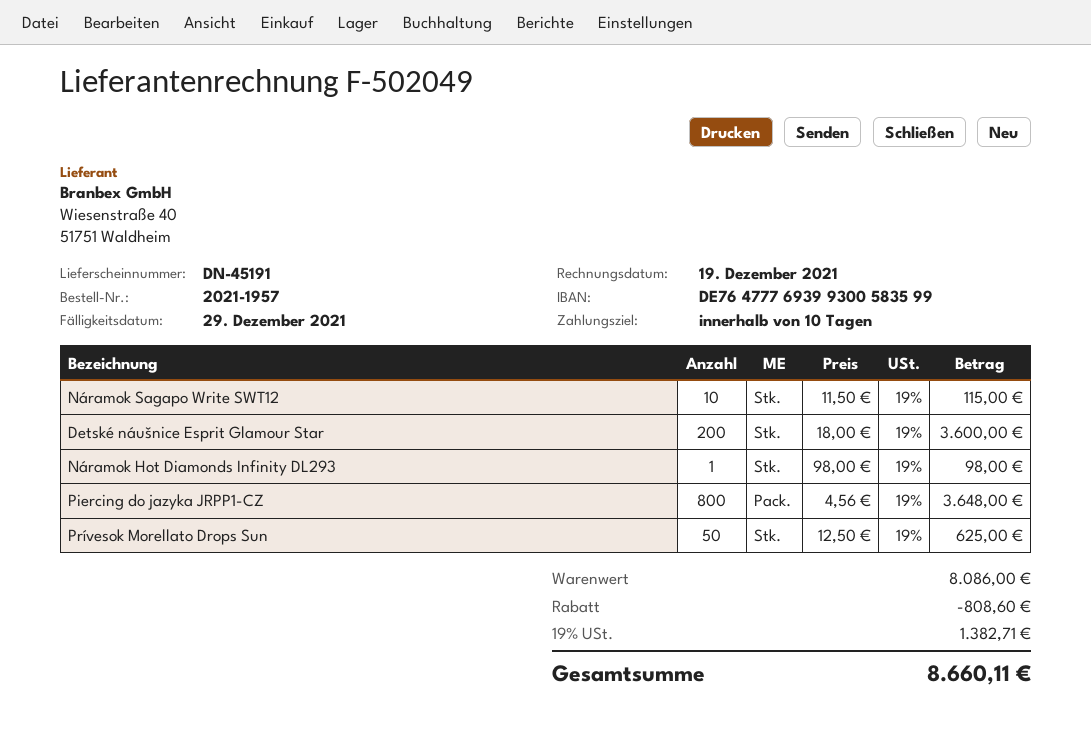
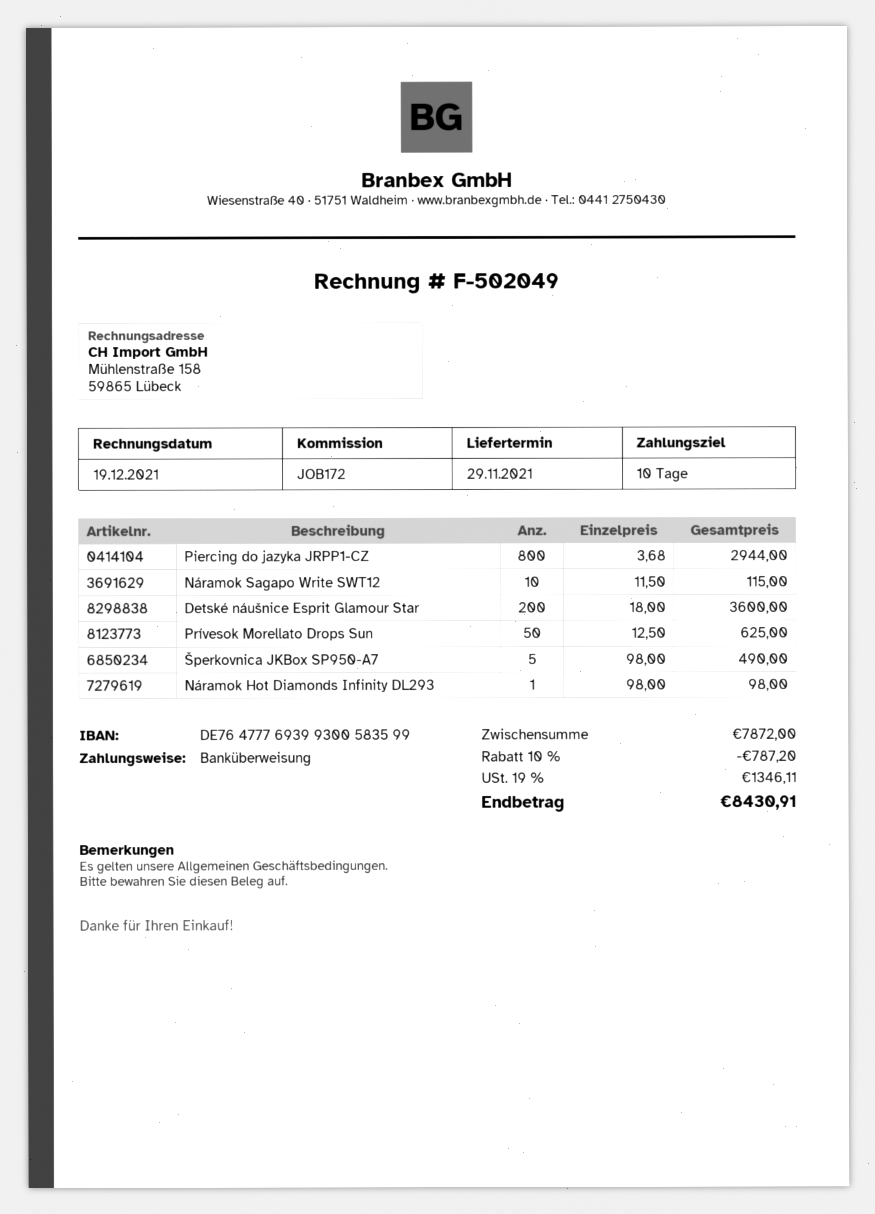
Piercing do jazyka JRPP1-CZ: 800 x 4.56 = 3648.00 -> 800 x 3.68 = 2944.00
Šperkovnica JKBox SP950-A7: none -> 5 x 98.00 = 490.00
subtotal: 8086.00 -> 7872.00
discount: 808.60 -> 787.20
tax: 19% = 1382.71 -> 19% = 1346.11
total: 8660.11 -> 8430.91

